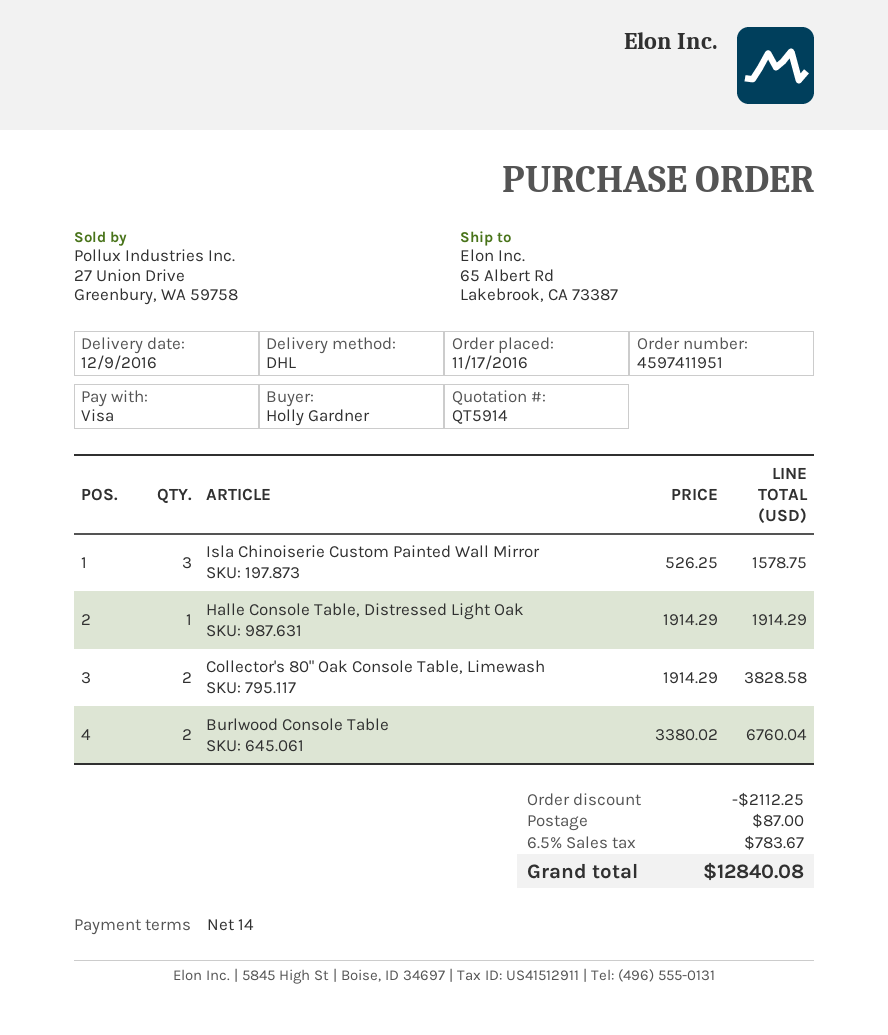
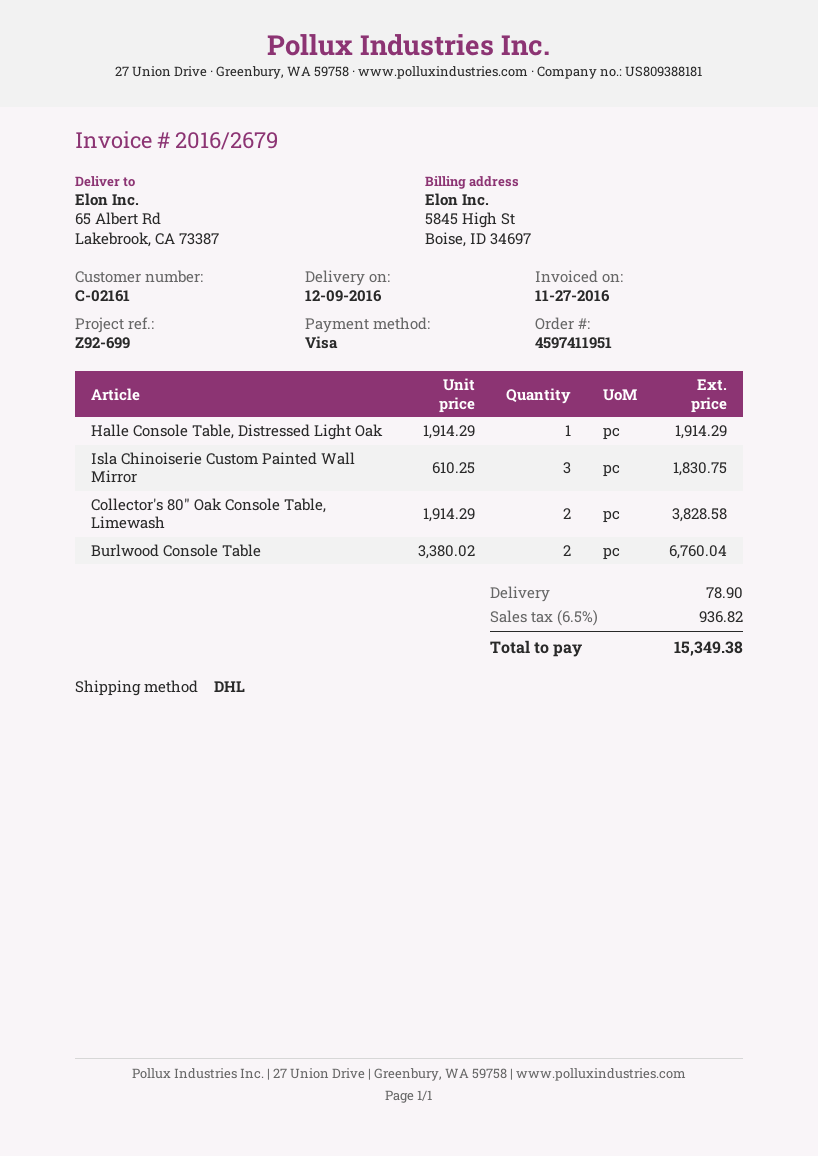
Isla Chinoiserie Custom Painted Wall Mirror: 3 x 526.25 = 1578.75 -> 3 x 610.25 = 1830.75
discount: 2112.25 -> none
shipping: 87.00 -> 78.90
tax: 6.5% = 783.67 -> 6.5% = 936.82
total: 12840.08 -> 15349.38

